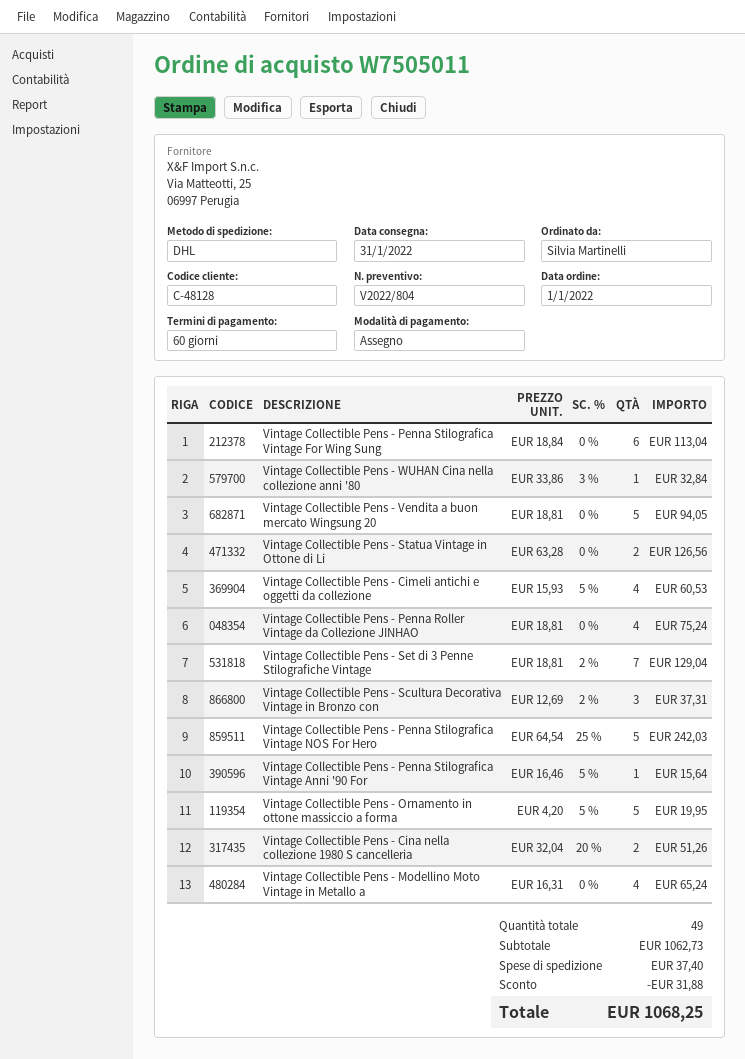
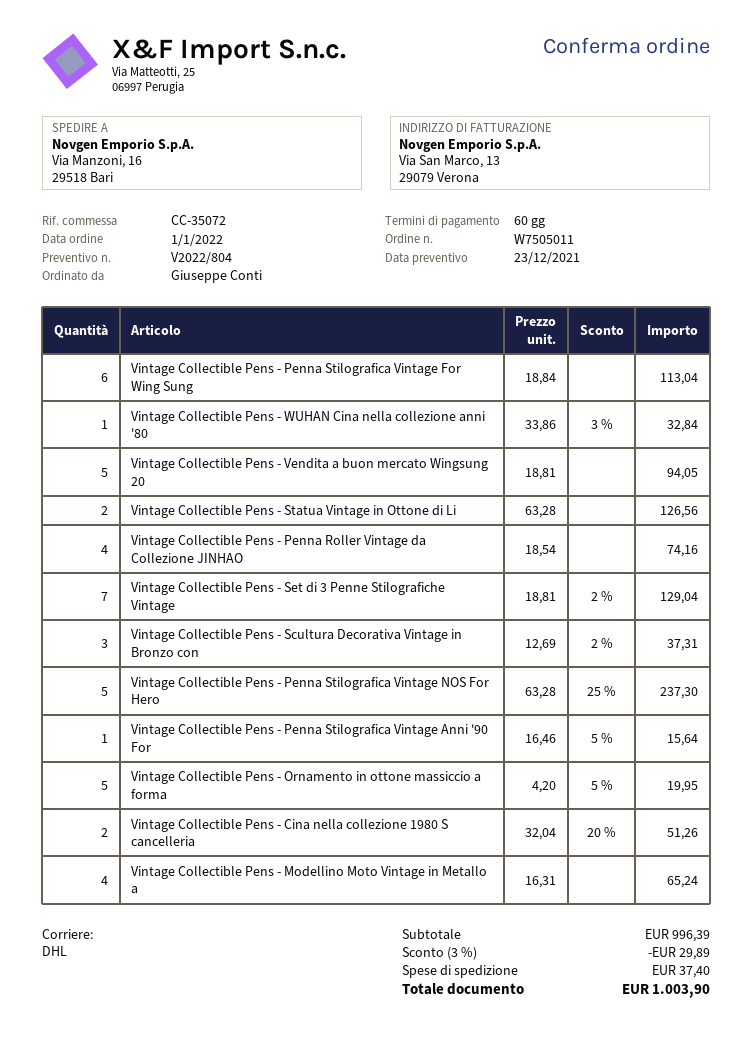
ordered by: Silvia Martinelli -> Giuseppe Conti
Vintage Collectible Pens - Cimeli antichi e oggetti da collezione: 4 x 15.93 - 5% = 60.53 -> none
Vintage Collectible Pens - Penna Roller Vintage da Collezione JINHAO: 4 x 18.81 = 75.24 -> 4 x 18.54 = 74.16
Vintage Collectible Pens - Penna Stilografica Vintage NOS For Hero: 5 x 64.54 - 25% = 242.03 -> 5 x 63.28 - 25% = 237.30
subtotal: 1062.73 -> 996.39
discount: 31.88 -> 29.89
total: 1068.25 -> 1003.90

